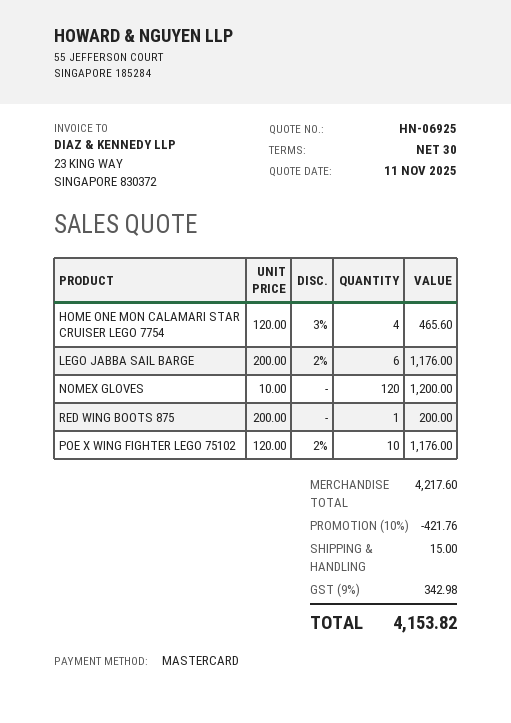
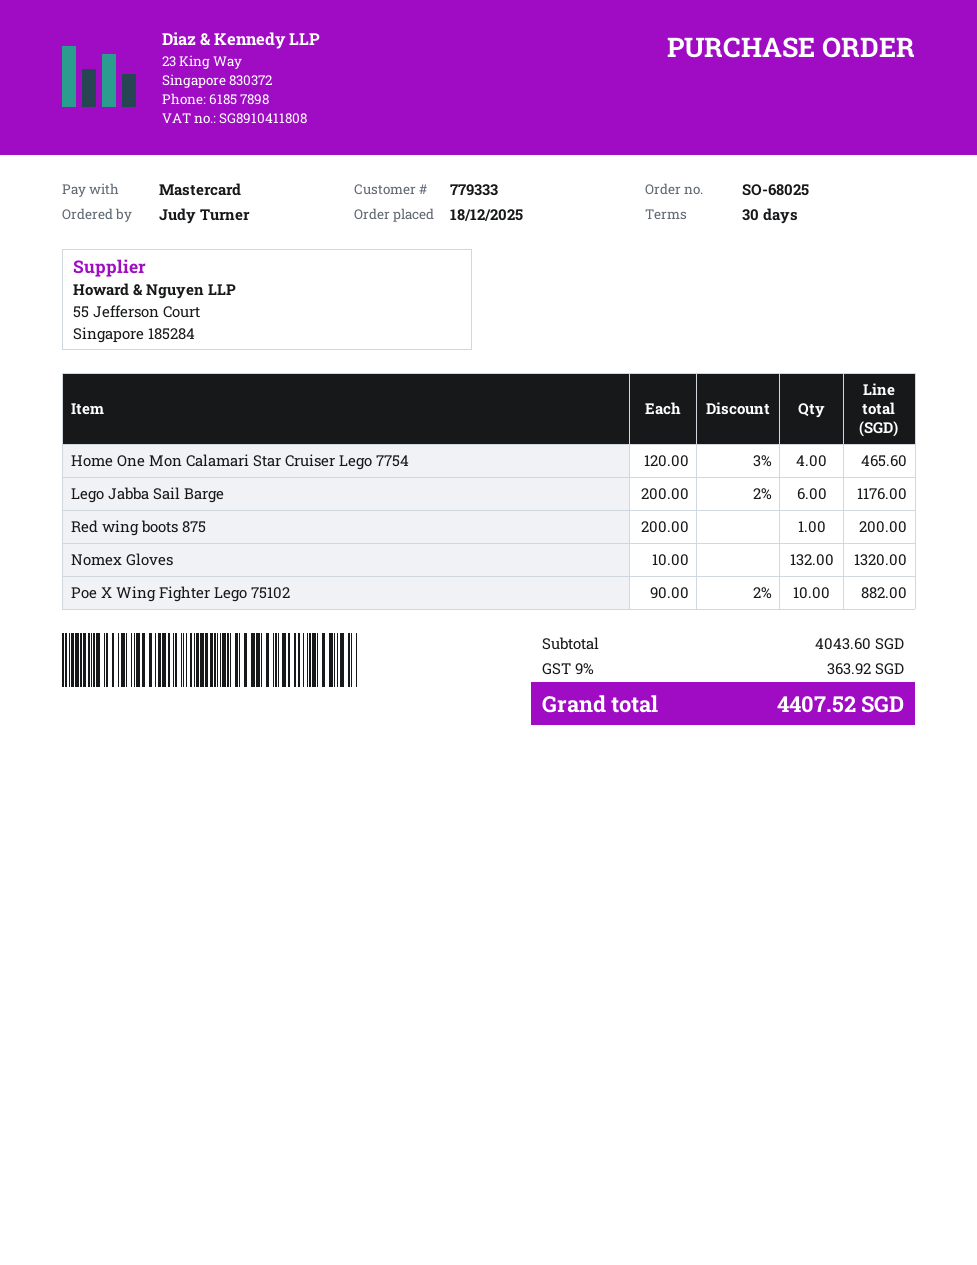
NOMEX GLOVES: 120 x 10.00 = 1200.00 -> 132 x 10.00 = 1320.00
POE X WING FIGHTER LEGO 75102: 10 x 120.00 - 2% = 1176.00 -> 10 x 90.00 - 2% = 882.00
subtotal: 4217.60 -> 4043.60
discount: 10% = 421.76 -> none
shipping: 15.00 -> none
tax: 9% = 342.98 -> 9% = 363.92
total: 4153.82 -> 4407.52

